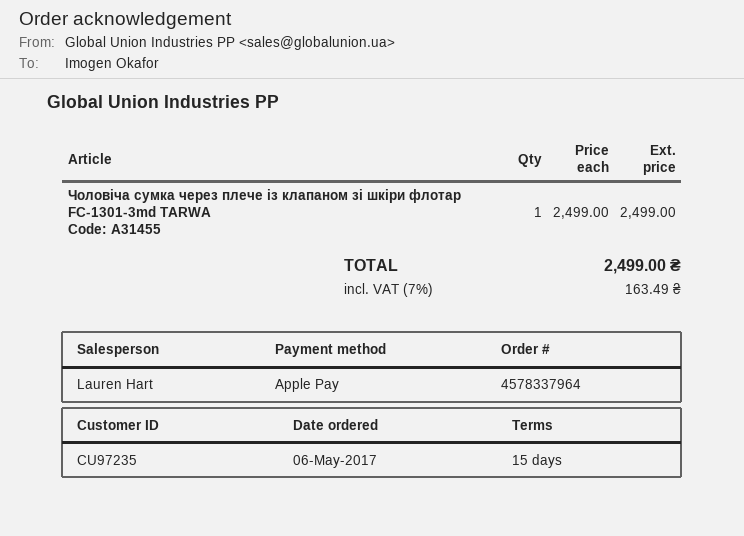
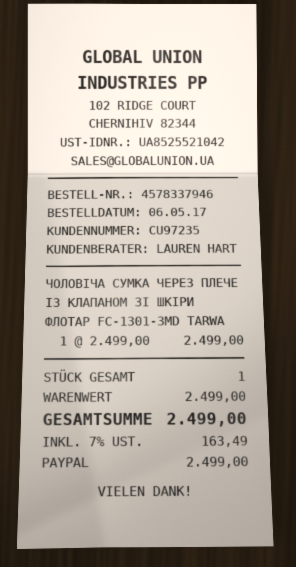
order number: 4578337964 -> 4578337946
payment method: Apple Pay -> PayPal

